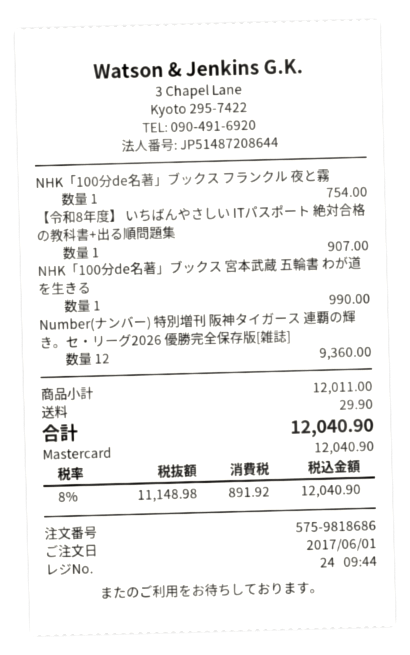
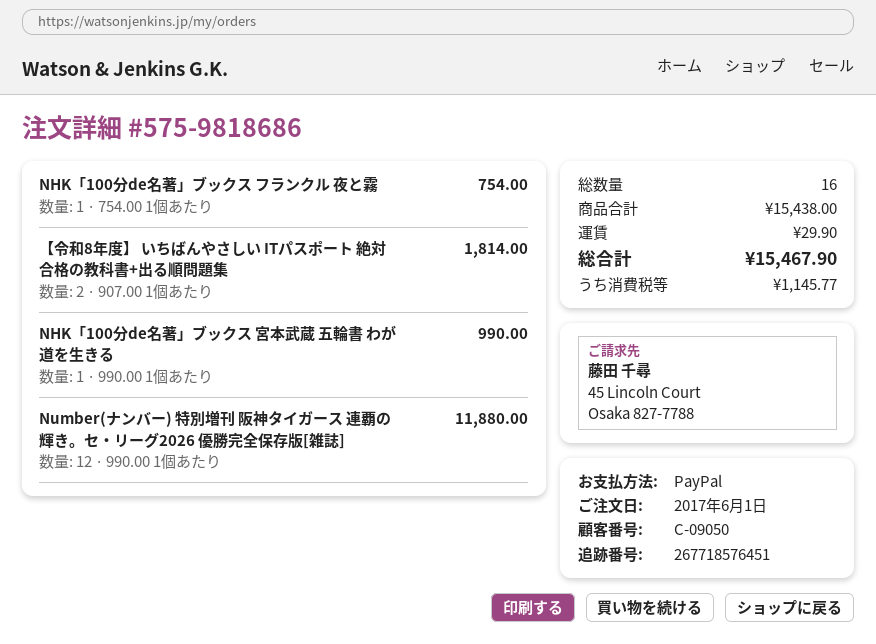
payment method: Mastercard -> PayPal
【令和8年度】 いちばんやさしい ITパスポート 絶対合格の教科書+出る順問題集: 1 for 907.00 -> 2 for 1814.00
Number(ナンバー) 特別増刊 阪神タイガース 連覇の輝き。セ・リーグ2026 優勝完全保存版[雑誌]: 12 for 9360.00 -> 12 for 11880.00
subtotal: 12011.00 -> 15438.00
tax: 891.92 -> 1145.77
total: 12040.90 -> 15467.90

